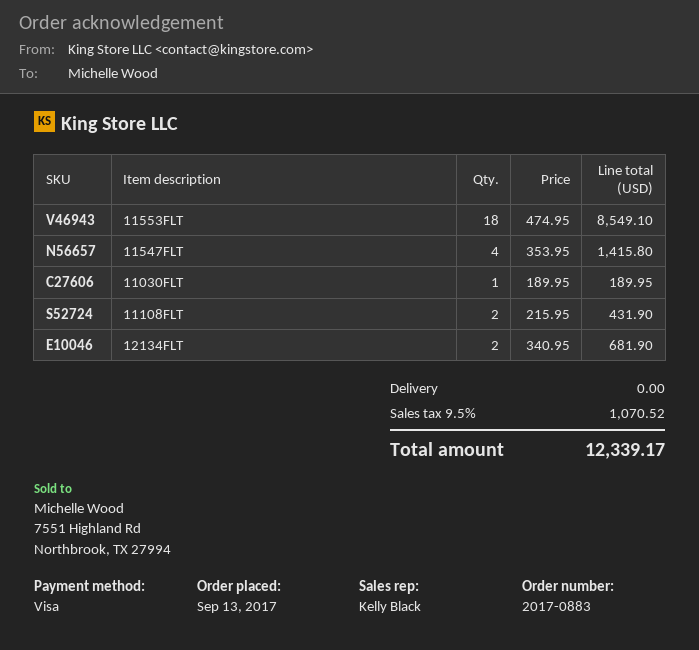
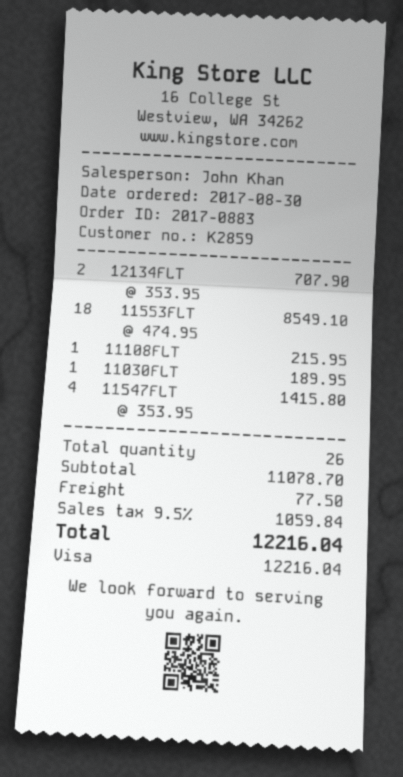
order date: 2017-09-13 -> 2017-08-30
sales rep: Kelly Black -> John Khan
11108FLT: 2 x 215.95 = 431.90 -> 1 x 215.95 = 215.95
12134FLT: 2 x 340.95 = 681.90 -> 2 x 353.95 = 707.90
shipping: 0.00 -> 77.50
tax: 9.5% = 1070.52 -> 9.5% = 1059.84
total: 12339.17 -> 12216.04

